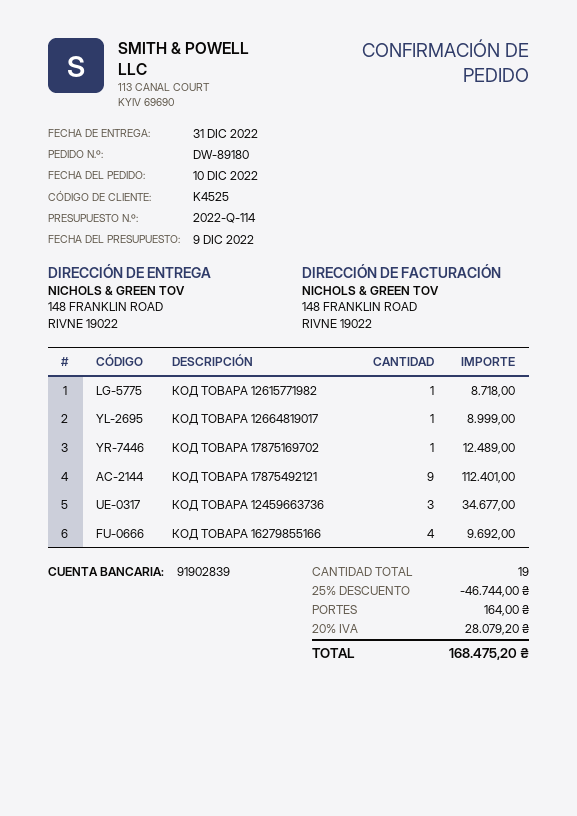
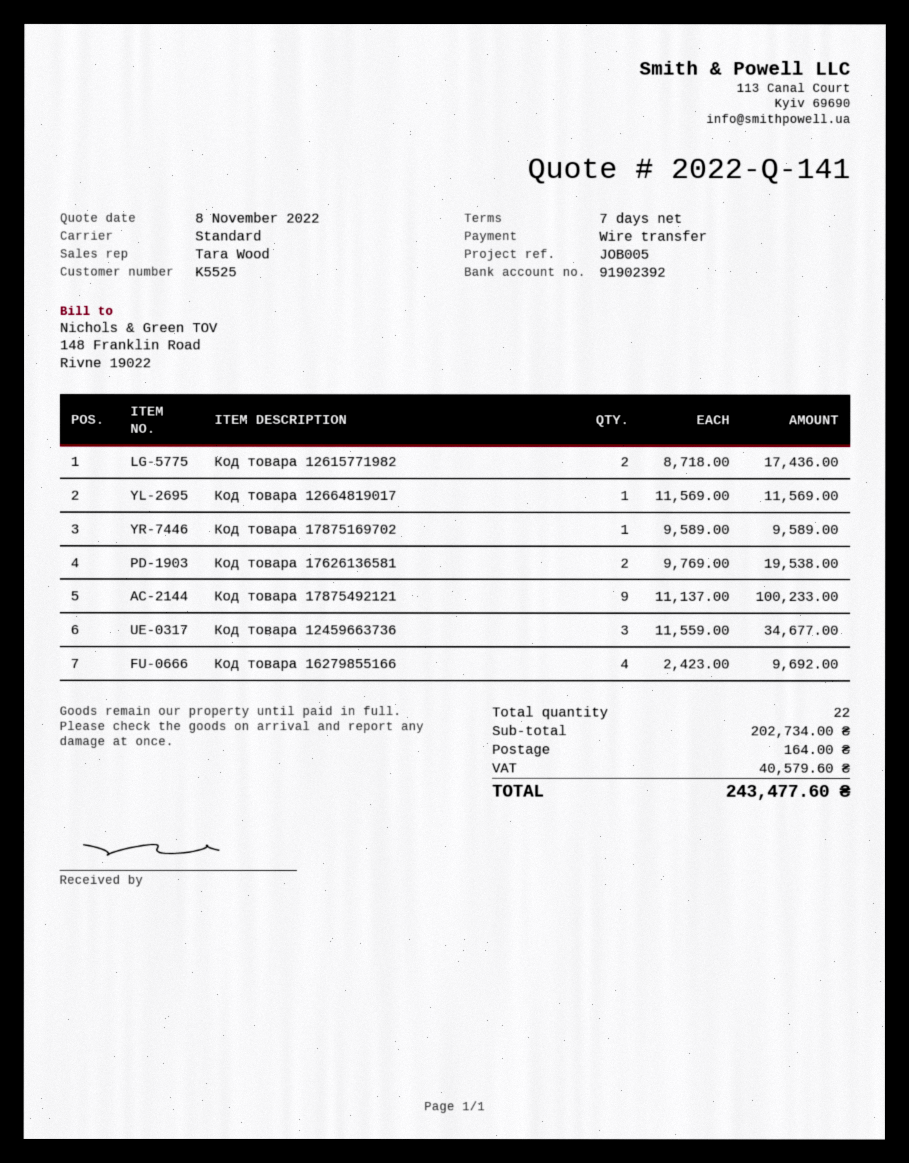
quote number: 2022-Q-114 -> 2022-Q-141
quote date: 2022-12-09 -> 2022-11-08
customer number: K4525 -> K5525
bank account: 91902839 -> 91902392
КОД ТОВАРА 12615771982: 1 for 8718.00 -> 2 for 17436.00
КОД ТОВАРА 12664819017: 1 for 8999.00 -> 1 for 11569.00
КОД ТОВАРА 17875169702: 1 for 12489.00 -> 1 for 9589.00
КОД ТОВАРА 17875492121: 9 for 112401.00 -> 9 for 100233.00
Код товара 17626136581: none -> 2 for 19538.00
total quantity: 19 -> 22
discount: 25% = 46744.00 -> none
tax: 28079.20 -> 40579.60
total: 168475.20 -> 243477.60

